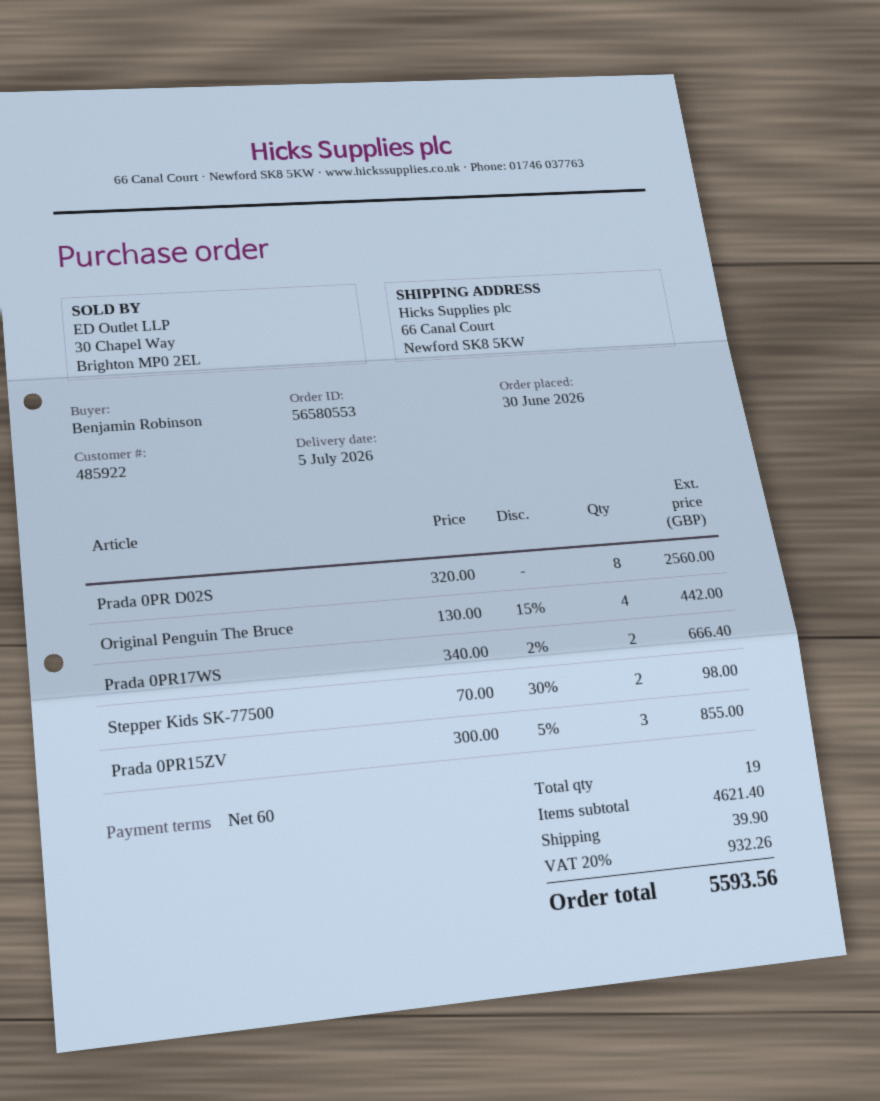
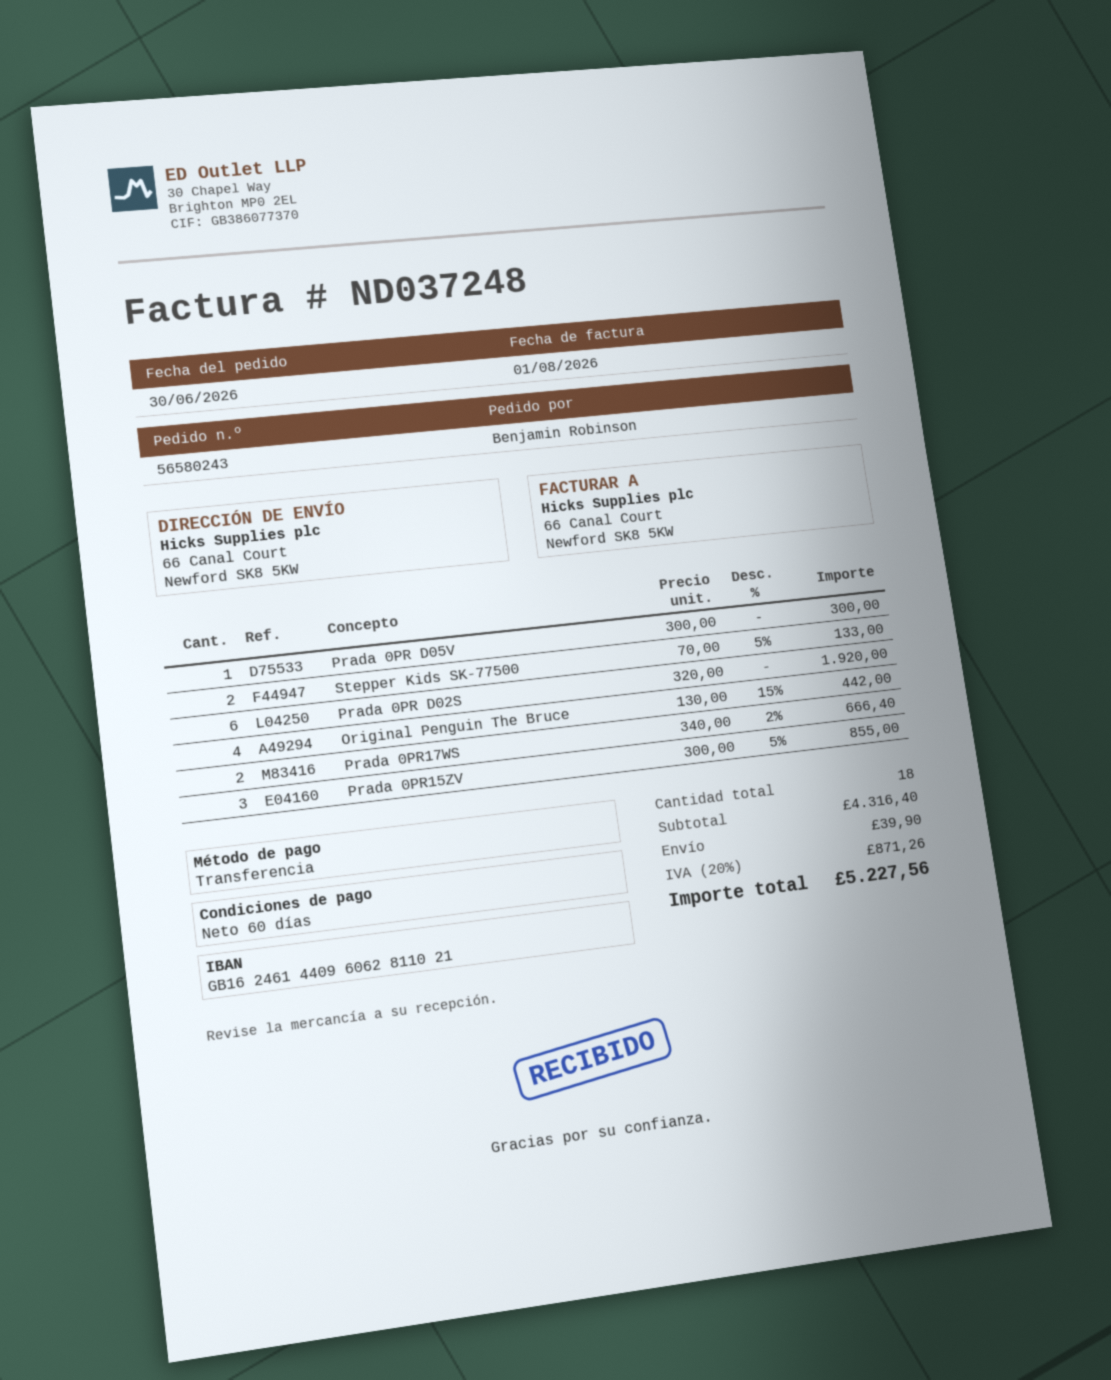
order number: 56580553 -> 56580243
Prada 0PR D02S: 8 x 320.00 = 2560.00 -> 6 x 320.00 = 1920.00
Stepper Kids SK-77500: 2 x 70.00 - 30% = 98.00 -> 2 x 70.00 - 5% = 133.00
Prada 0PR D05V: none -> 1 x 300.00 = 300.00
total quantity: 19 -> 18
subtotal: 4621.40 -> 4316.40
tax: 20% = 932.26 -> 20% = 871.26
total: 5593.56 -> 5227.56

